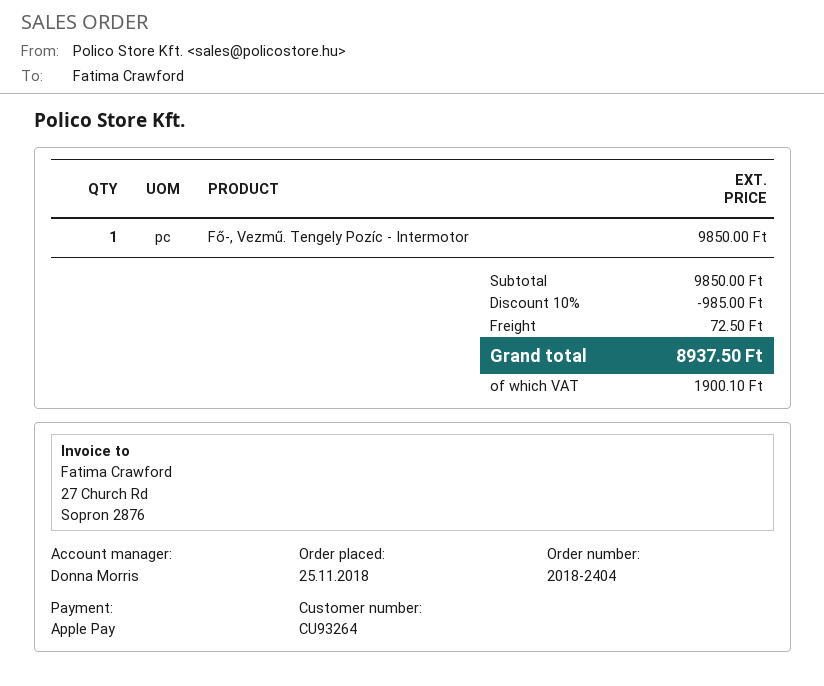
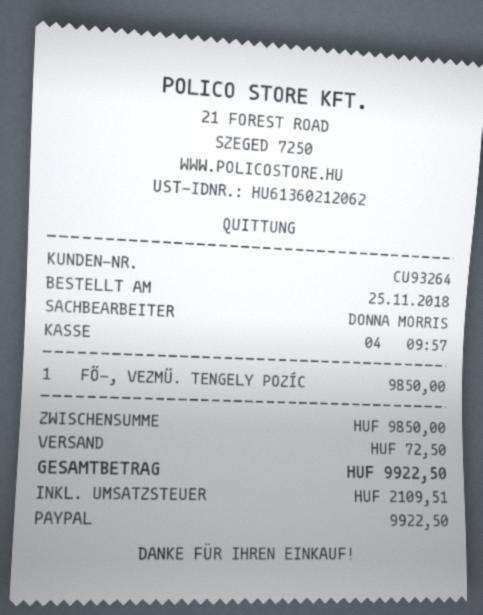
payment method: Apple Pay -> PayPal
discount: 10% = 985.00 -> none
tax: 1900.10 -> 2109.51
total: 8937.50 -> 9922.50

